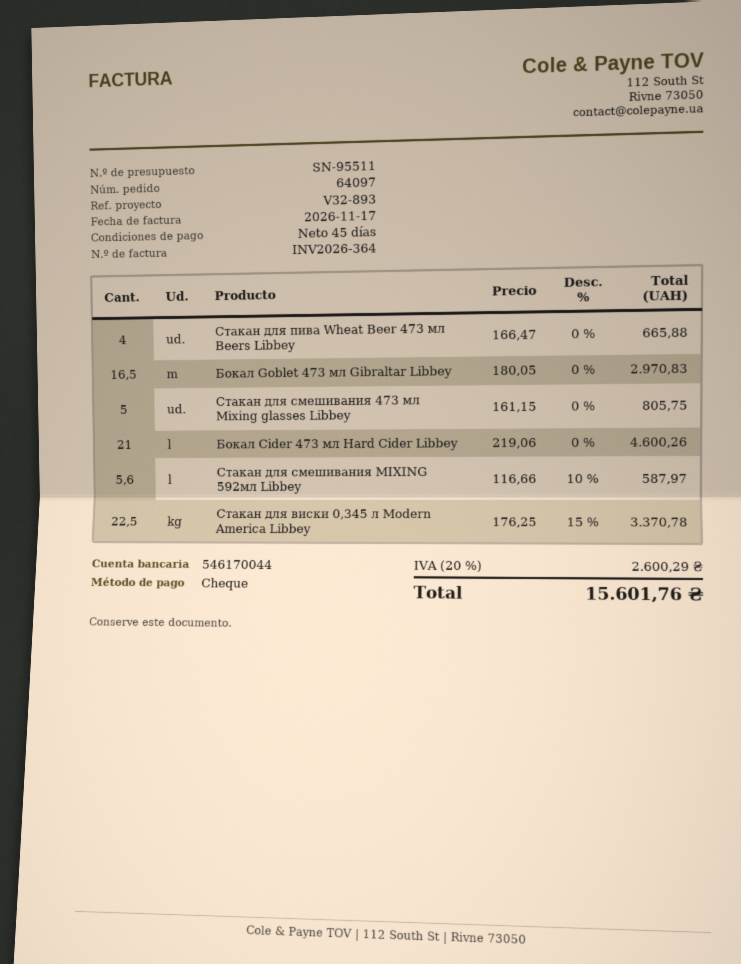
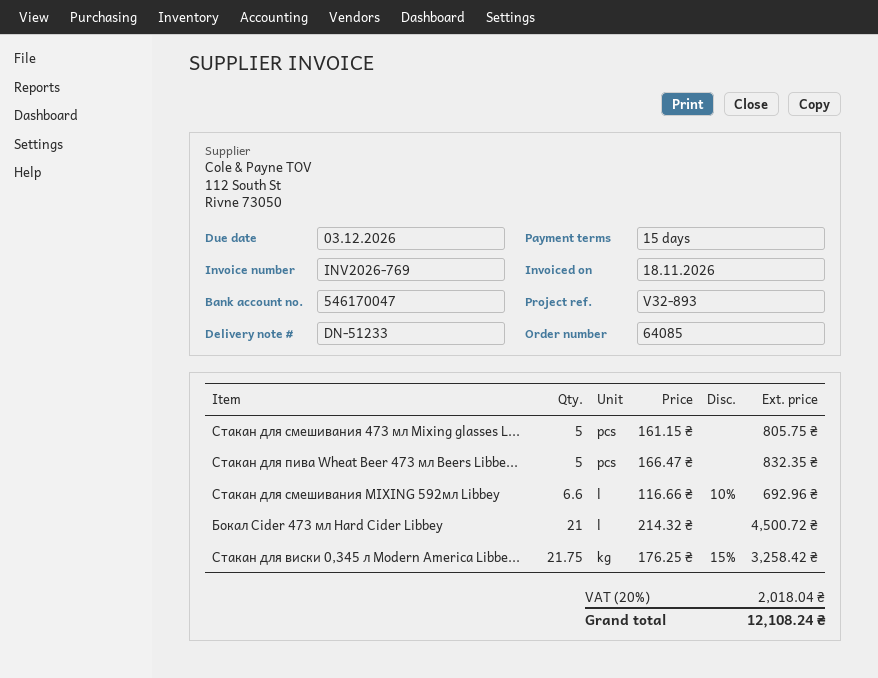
order number: 64097 -> 64085
invoice number: INV2026-364 -> INV2026-769
invoice date: 2026-11-17 -> 2026-11-18
payment terms: 45 days -> 15 days
bank account: 546170044 -> 546170047
Стакан для пива Wheat Beer 473 мл Beers Libbey: 4 x 166.47 = 665.88 -> 5 x 166.47 = 832.35
Бокал Goblet 473 мл Gibraltar Libbey: 16.5 x 180.05 = 2970.83 -> none
Бокал Cider 473 мл Hard Cider Libbey: 21 x 219.06 = 4600.26 -> 21 x 214.32 = 4500.72
Стакан для смешивания MIXING 592мл Libbey: 5.6 x 116.66 - 10% = 587.97 -> 6.6 x 116.66 - 10% = 692.96
Стакан для виски 0,345 л Modern America Libbey: 22.5 x 176.25 - 15% = 3370.78 -> 21.75 x 176.25 - 15% = 3258.42
tax: 20% = 2600.29 -> 20% = 2018.04
total: 15601.76 -> 12108.24

